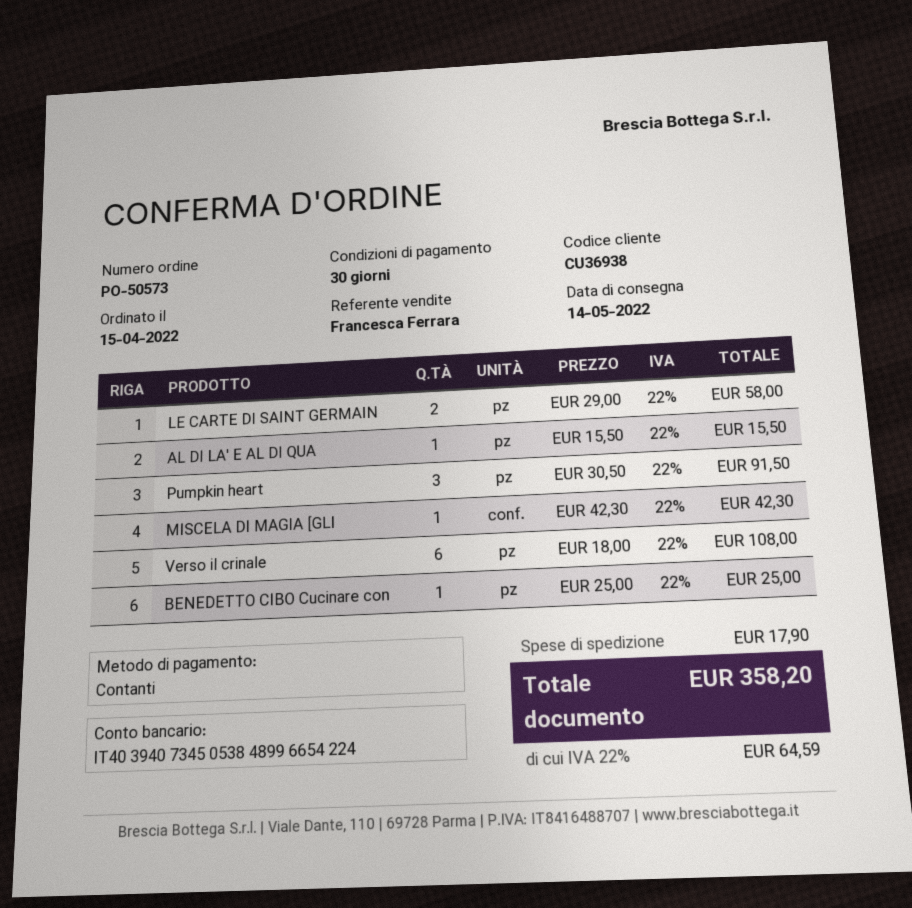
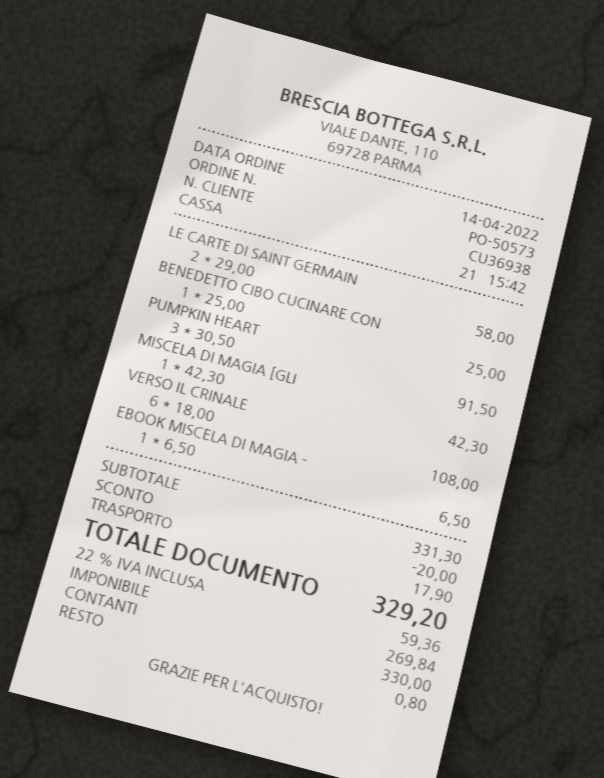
order date: 2022-04-15 -> 2022-04-14
AL DI LA' E AL DI QUA: 1 x 15.50 = 15.50 -> none
EBOOK MISCELA DI MAGIA -: none -> 1 x 6.50 = 6.50
discount: none -> 20.00
tax: 22% = 64.59 -> 22% = 59.36
total: 358.20 -> 329.20

